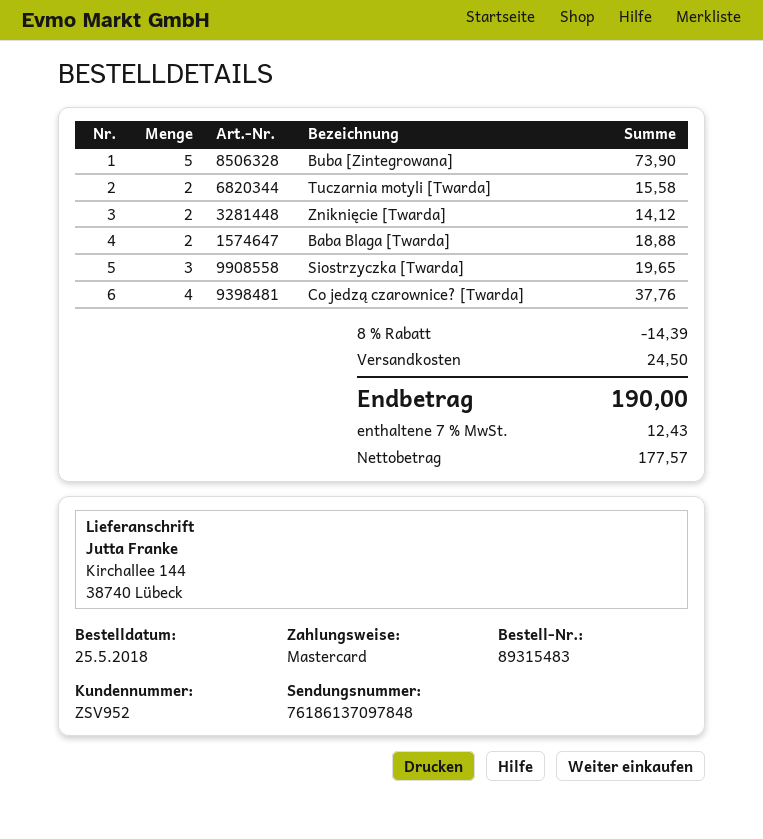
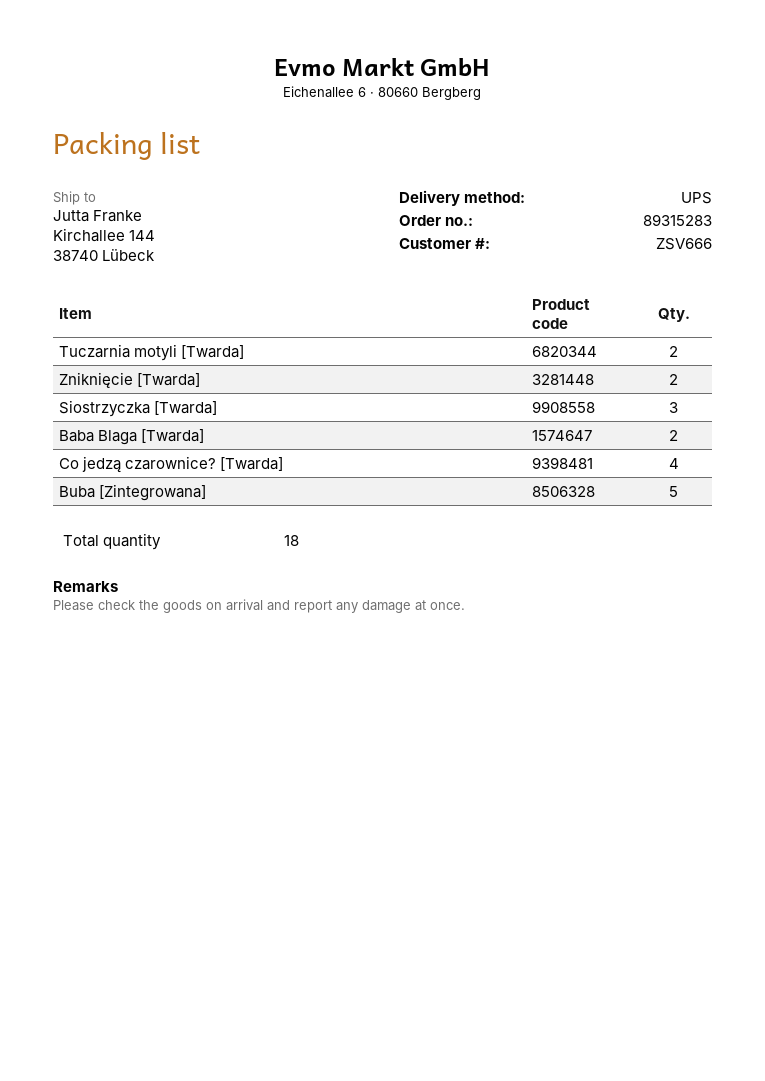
order number: 89315483 -> 89315283
customer number: ZSV952 -> ZSV666

